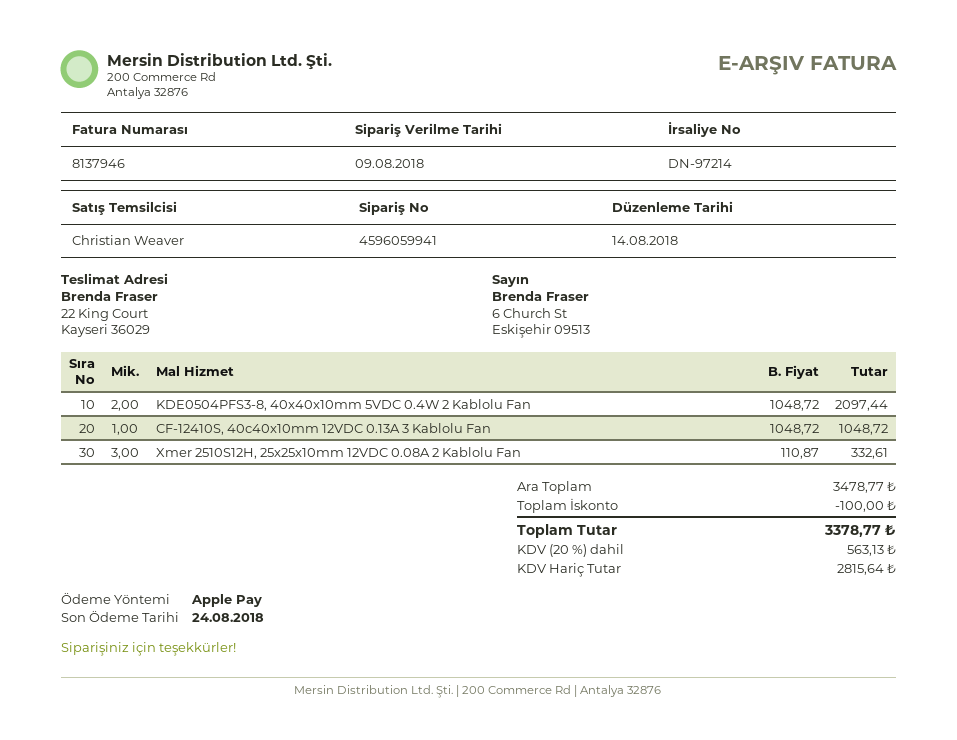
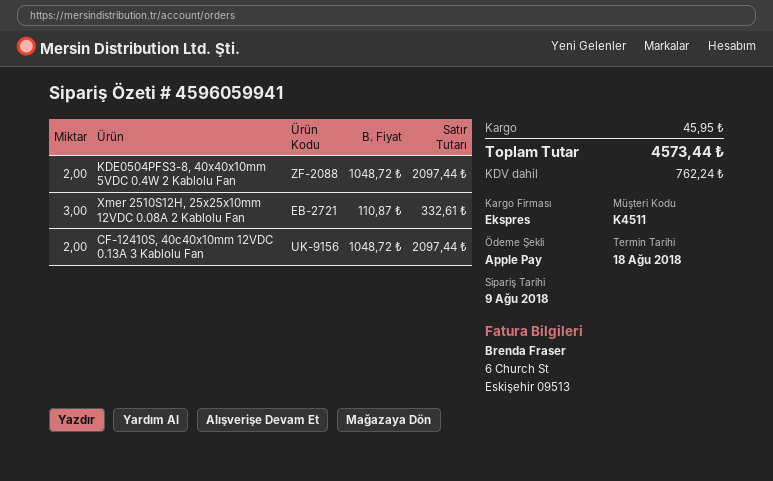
CF-12410S, 40c40x10mm 12VDC 0.13A 3 Kablolu Fan: 1 x 1048.72 = 1048.72 -> 2 x 1048.72 = 2097.44
discount: 100.00 -> none
shipping: none -> 45.95
tax: 563.13 -> 762.24
total: 3378.77 -> 4573.44

